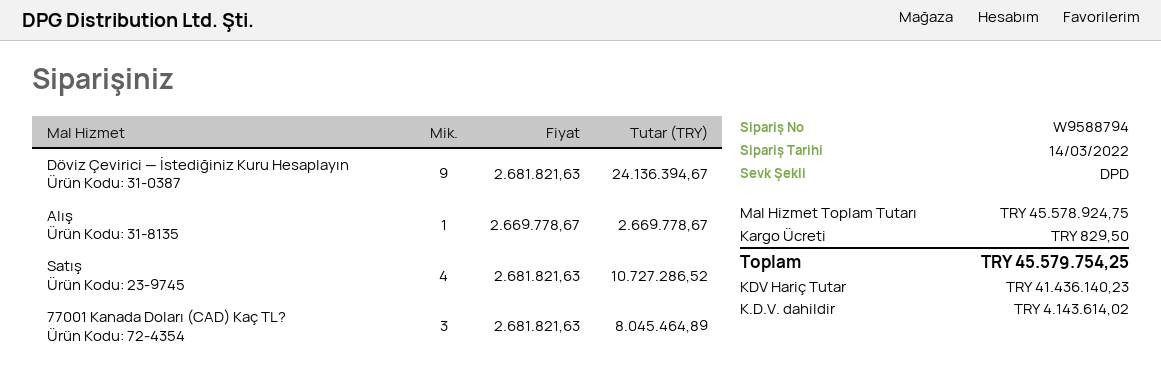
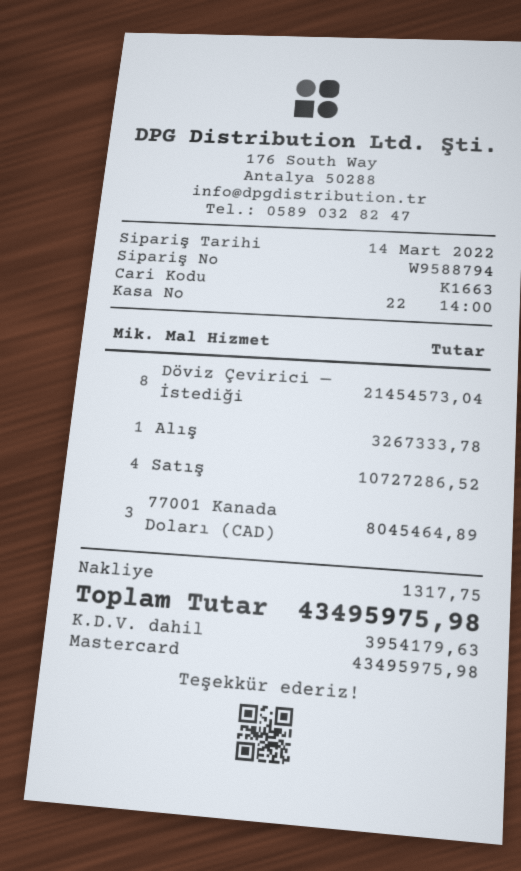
Döviz Çevirici — İstediğiniz Kuru Hesaplayın: 9 for 24136394.67 -> 8 for 21454573.04
Alış: 1 for 2669778.67 -> 1 for 3267333.78
shipping: 829.50 -> 1317.75
tax: 4143614.02 -> 3954179.63
total: 45579754.25 -> 43495975.98

